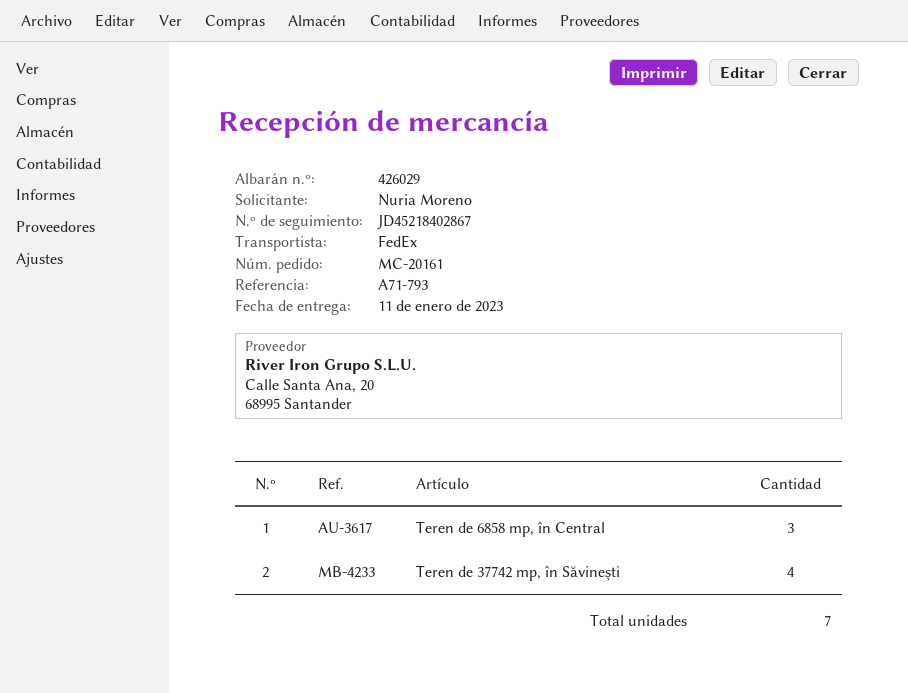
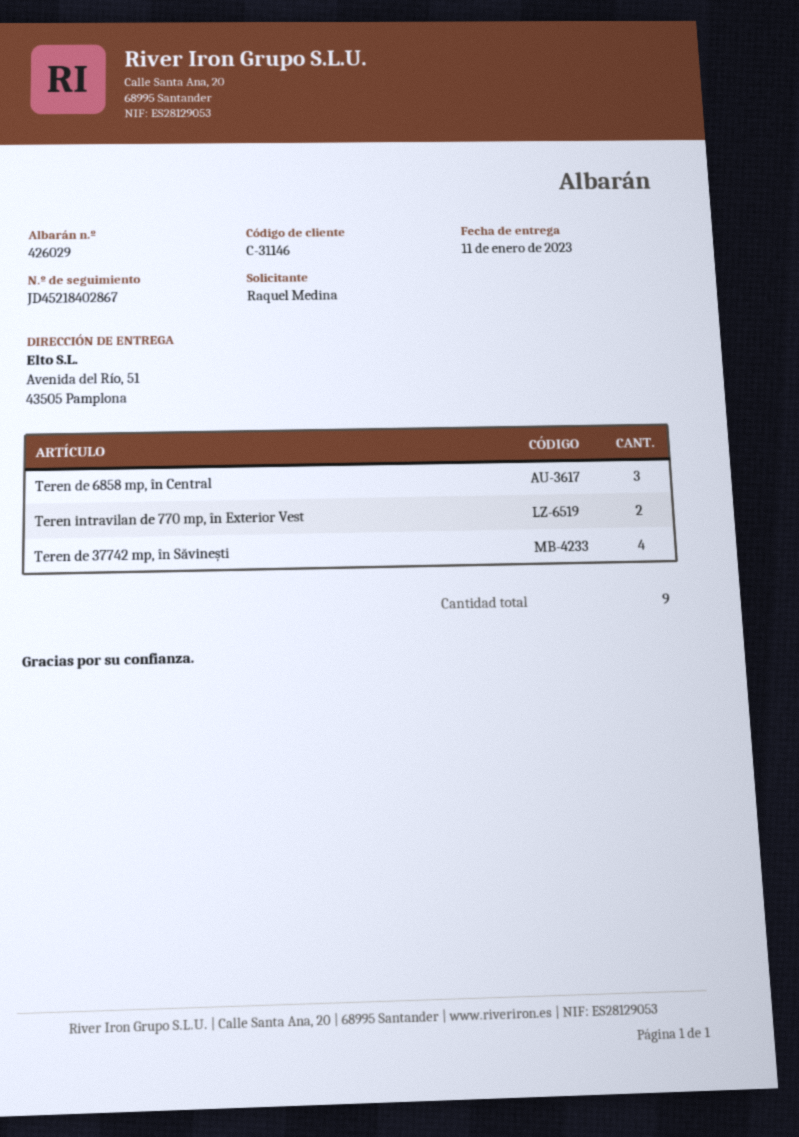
ordered by: Nuria Moreno -> Raquel Medina
Teren intravilan de 770 mp, în Exterior Vest: none -> 2
total quantity: 7 -> 9

